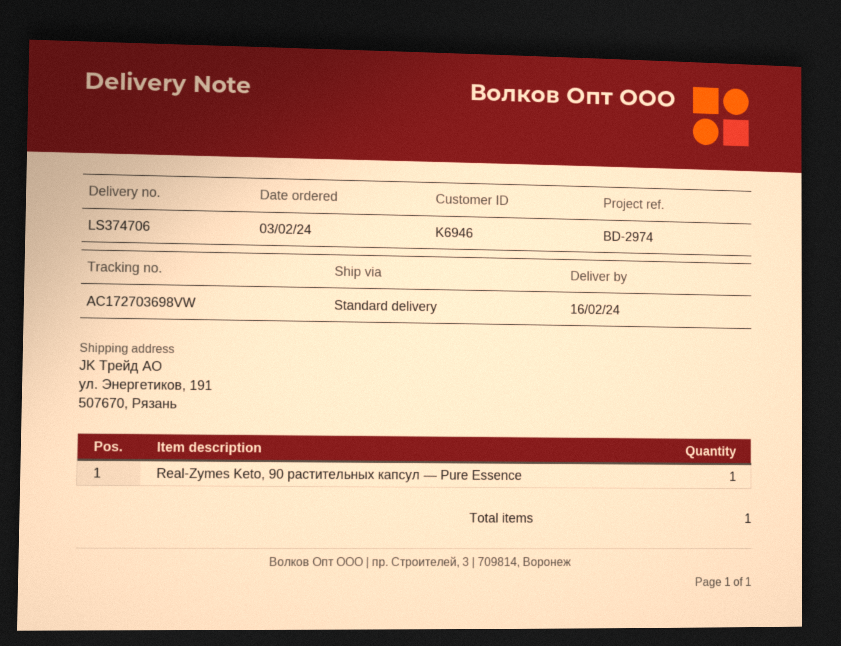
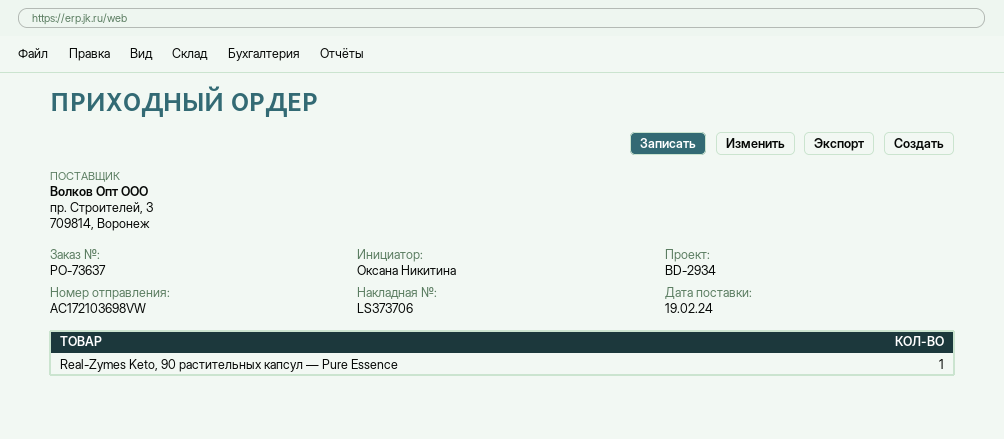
delivery note number: LS374706 -> LS373706
delivery date: 2024-02-16 -> 2024-02-19
reference: BD-2974 -> BD-2934
tracking number: AC172703698VW -> AC172103698VW

